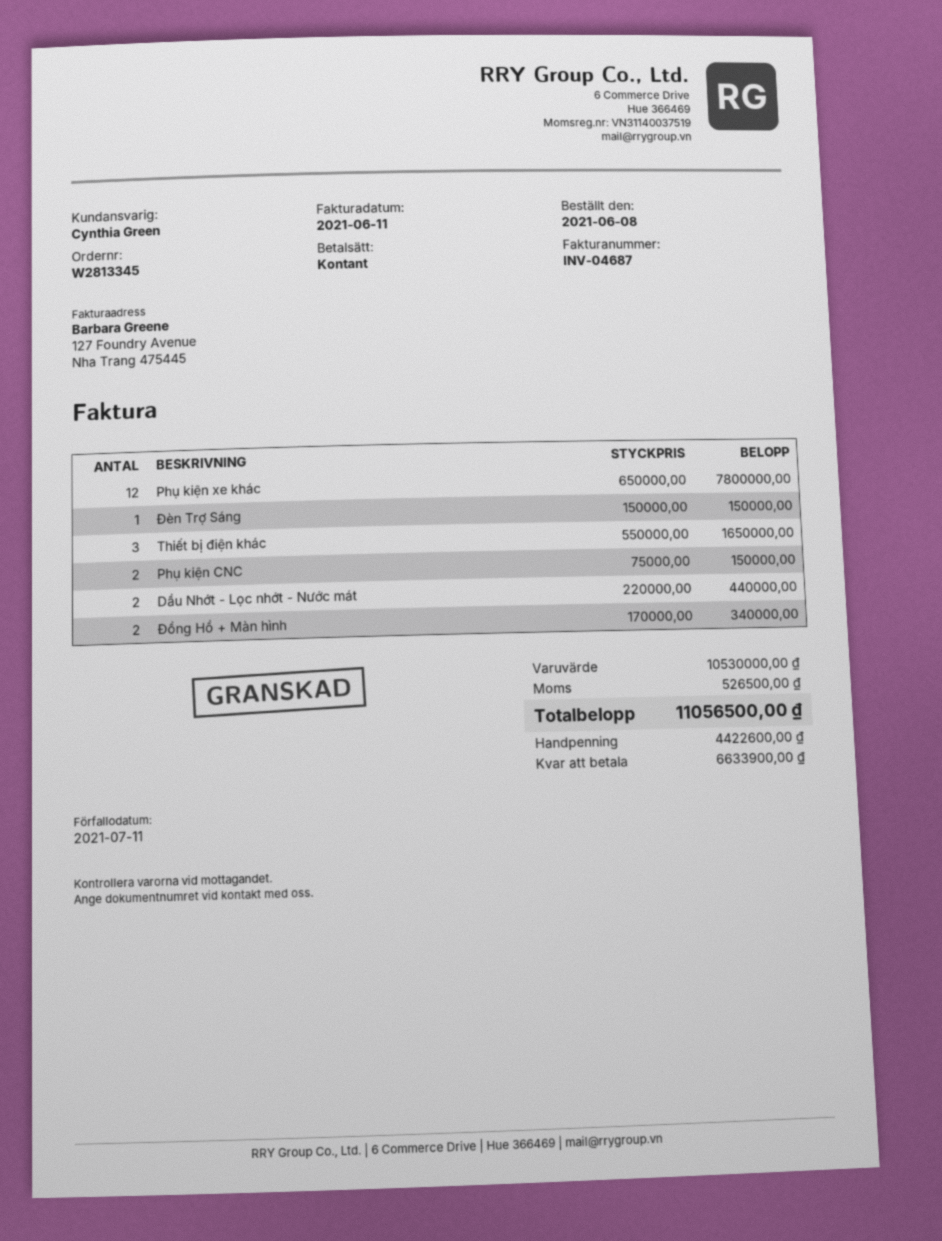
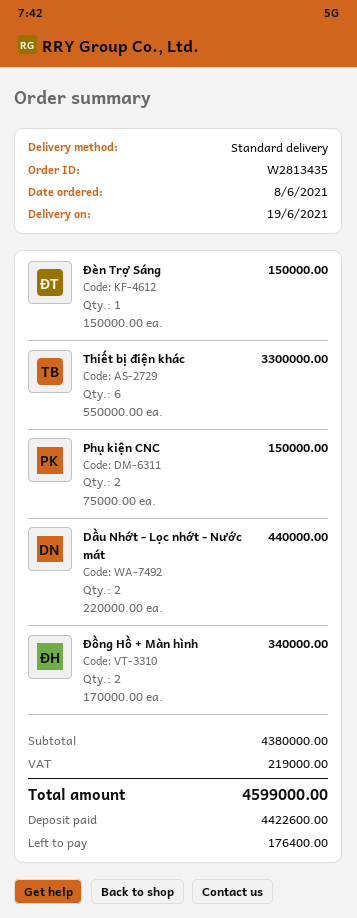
order number: W2813345 -> W2813435
Phụ kiện xe khác: 12 x 650000.00 = 7800000.00 -> none
Thiết bị điện khác: 3 x 550000.00 = 1650000.00 -> 6 x 550000.00 = 3300000.00
subtotal: 10530000.00 -> 4380000.00
tax: 526500.00 -> 219000.00
total: 11056500.00 -> 4599000.00
balance: 6633900.00 -> 176400.00

